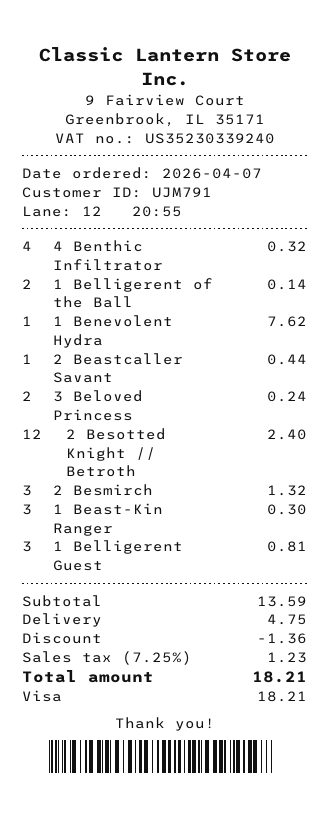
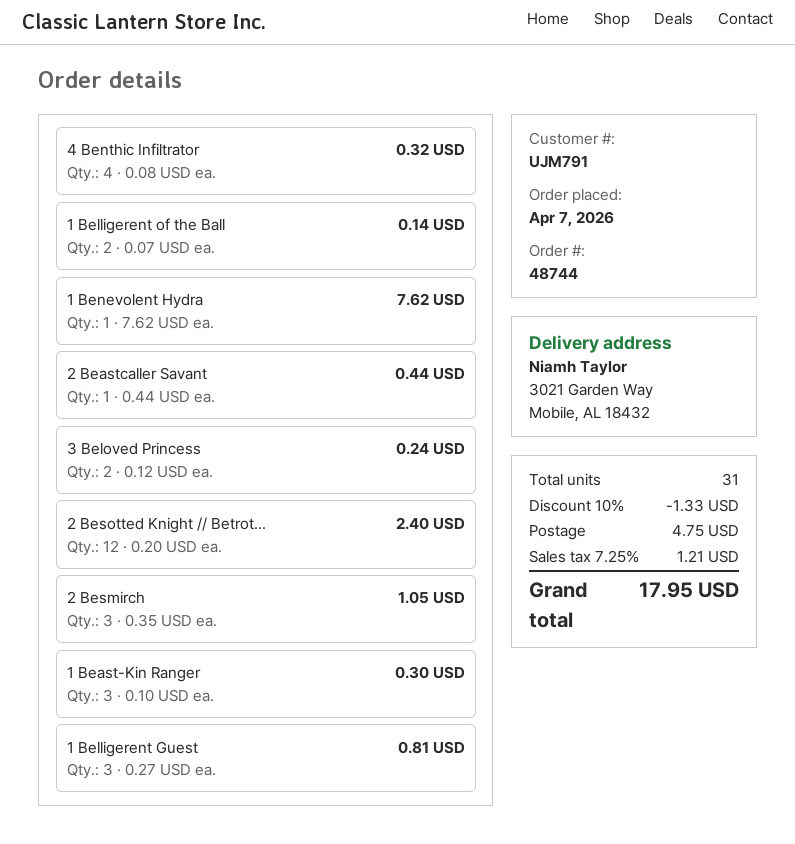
2 Besmirch: 3 for 1.32 -> 3 for 1.05
discount: 1.36 -> 1.33
tax: 7.25% = 1.23 -> 7.25% = 1.21
total: 18.21 -> 17.95

